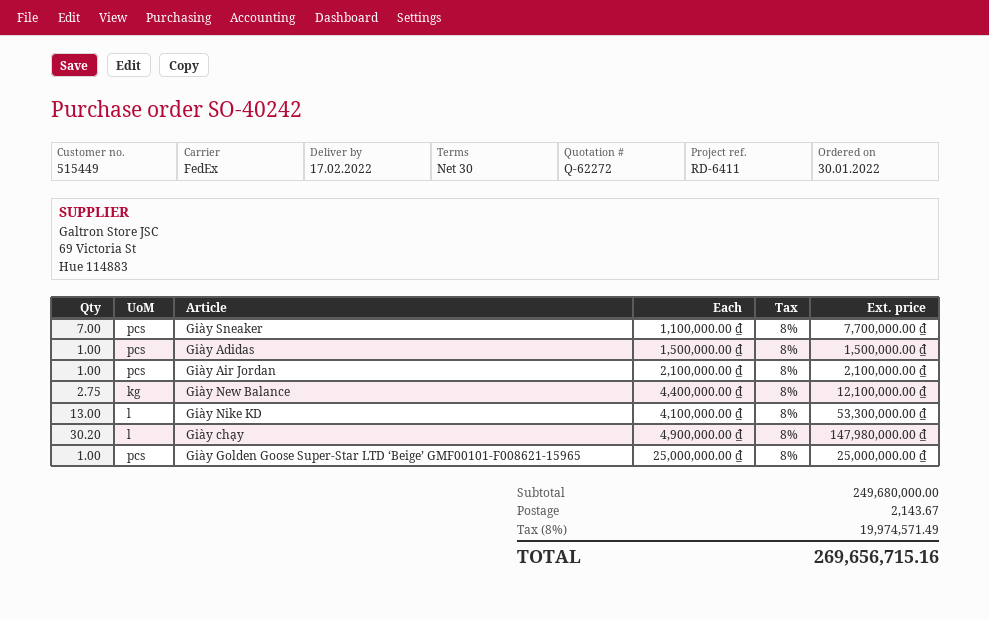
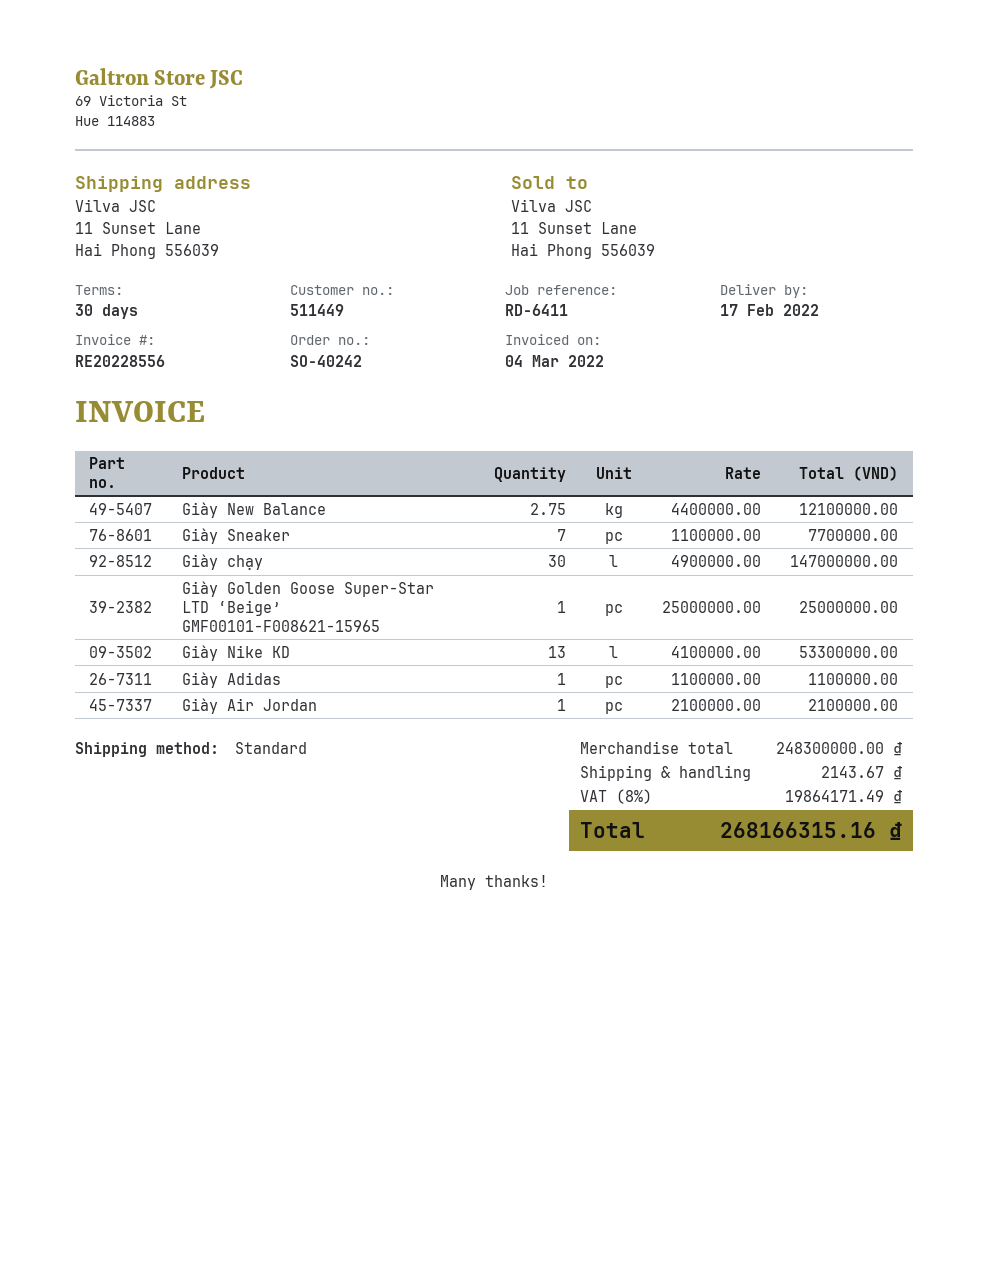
customer number: 515449 -> 511449
shipping method: FedEx -> standard
Giày Adidas: 1 x 1500000.00 = 1500000.00 -> 1 x 1100000.00 = 1100000.00
Giày chạy: 30.2 x 4900000.00 = 147980000.00 -> 30 x 4900000.00 = 147000000.00
subtotal: 249680000.00 -> 248300000.00
tax: 8% = 19974571.49 -> 8% = 19864171.49
total: 269656715.16 -> 268166315.16

